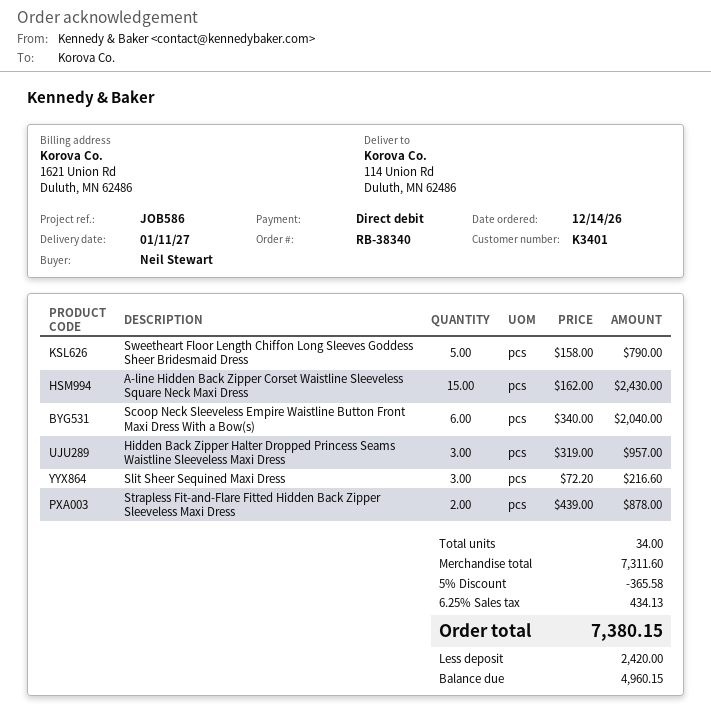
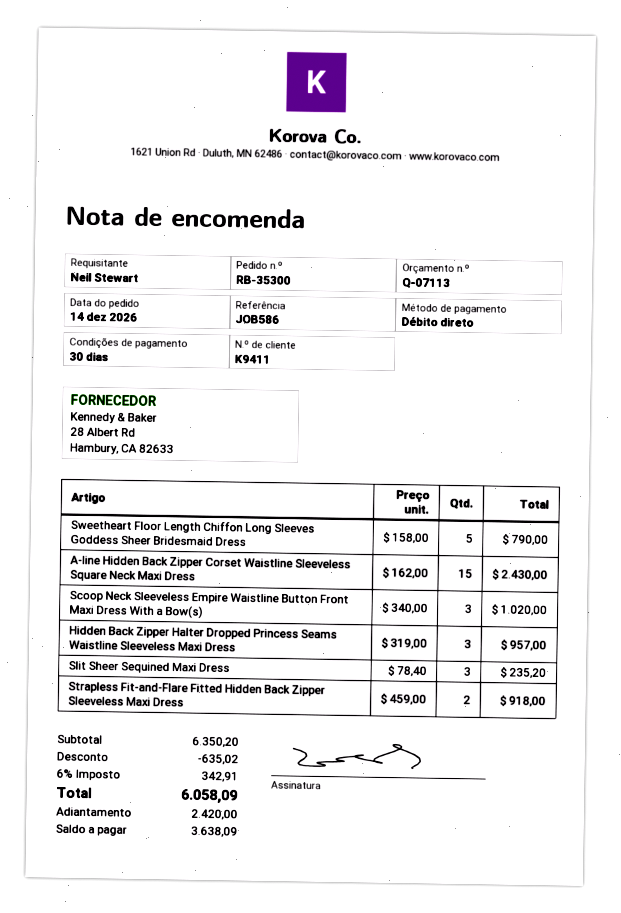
order number: RB-38340 -> RB-35300
customer number: K3401 -> K9411
Scoop Neck Sleeveless Empire Waistline Button Front Maxi Dress With a Bow(s): 6 x 340.00 = 2040.00 -> 3 x 340.00 = 1020.00
Slit Sheer Sequined Maxi Dress: 3 x 72.20 = 216.60 -> 3 x 78.40 = 235.20
Strapless Fit-and-Flare Fitted Hidden Back Zipper Sleeveless Maxi Dress: 2 x 439.00 = 878.00 -> 2 x 459.00 = 918.00
subtotal: 7311.60 -> 6350.20
discount: 365.58 -> 635.02
tax: 6.25% = 434.13 -> 6% = 342.91
total: 7380.15 -> 6058.09
balance: 4960.15 -> 3638.09

